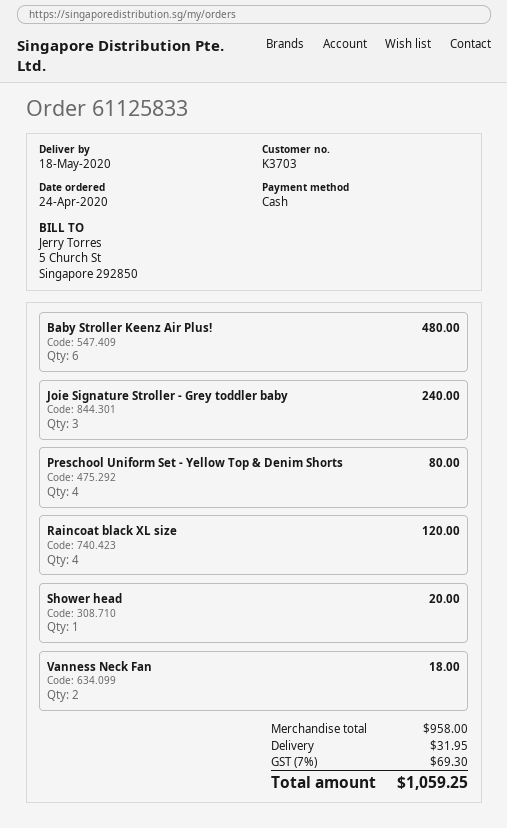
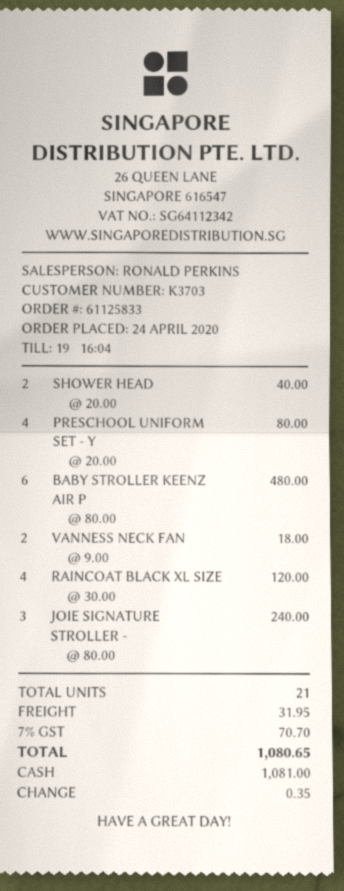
Shower head: 1 for 20.00 -> 2 for 40.00
tax: 7% = 69.30 -> 7% = 70.70
total: 1059.25 -> 1080.65

